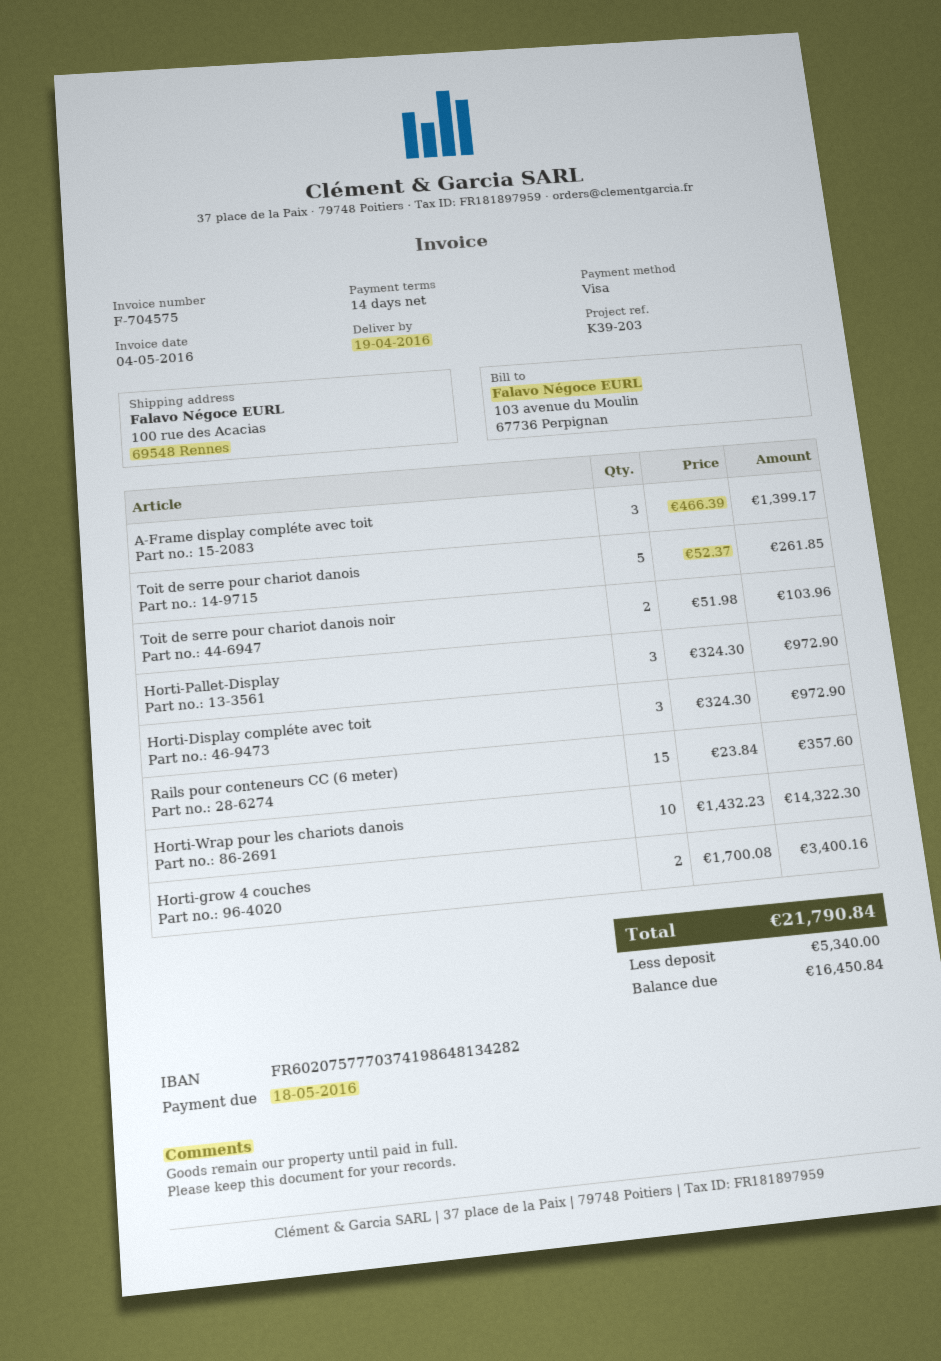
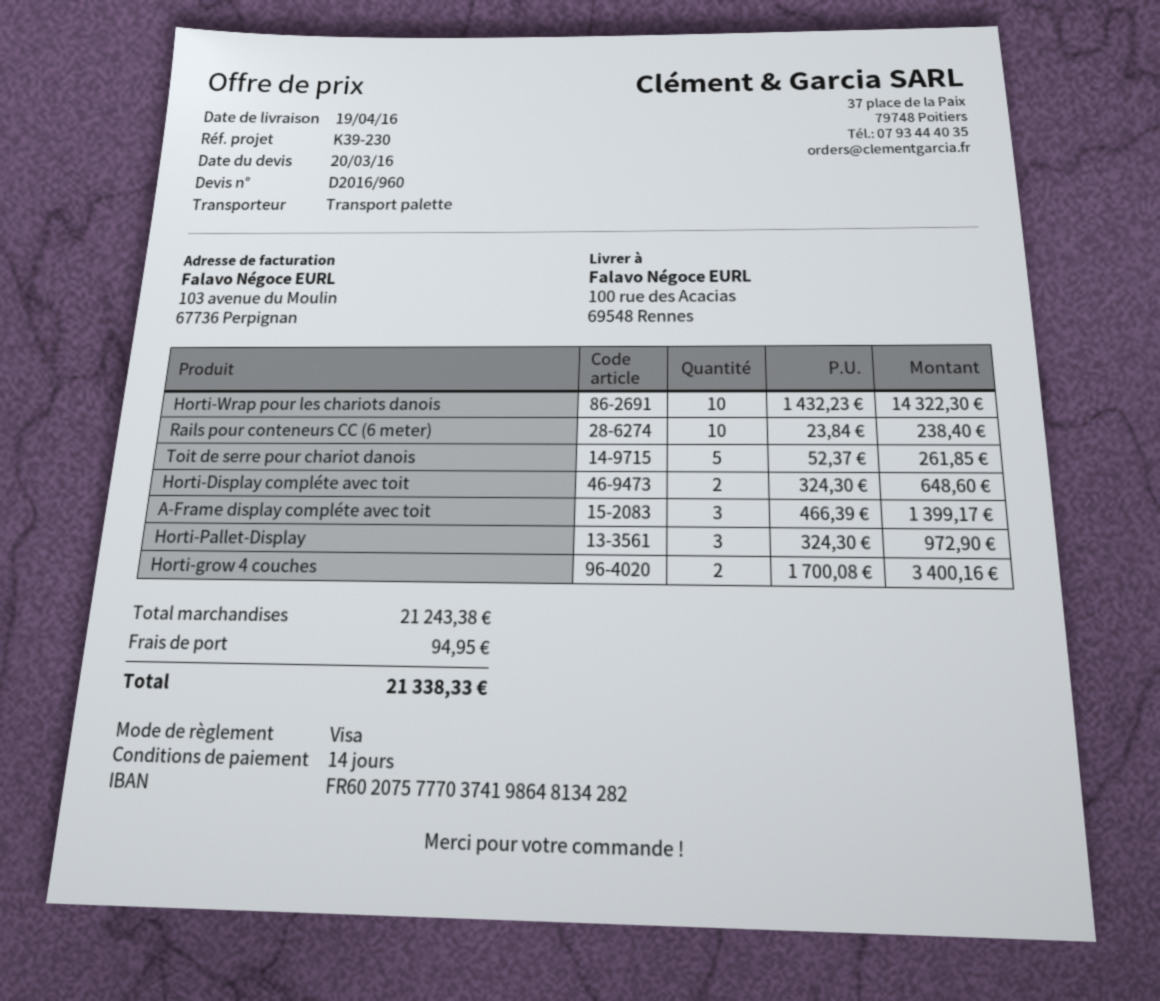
reference: K39-203 -> K39-230
Toit de serre pour chariot danois noir: 2 x 51.98 = 103.96 -> none
Horti-Display compléte avec toit: 3 x 324.30 = 972.90 -> 2 x 324.30 = 648.60
Rails pour conteneurs CC (6 meter): 15 x 23.84 = 357.60 -> 10 x 23.84 = 238.40
shipping: none -> 94.95
total: 21790.84 -> 21338.33

